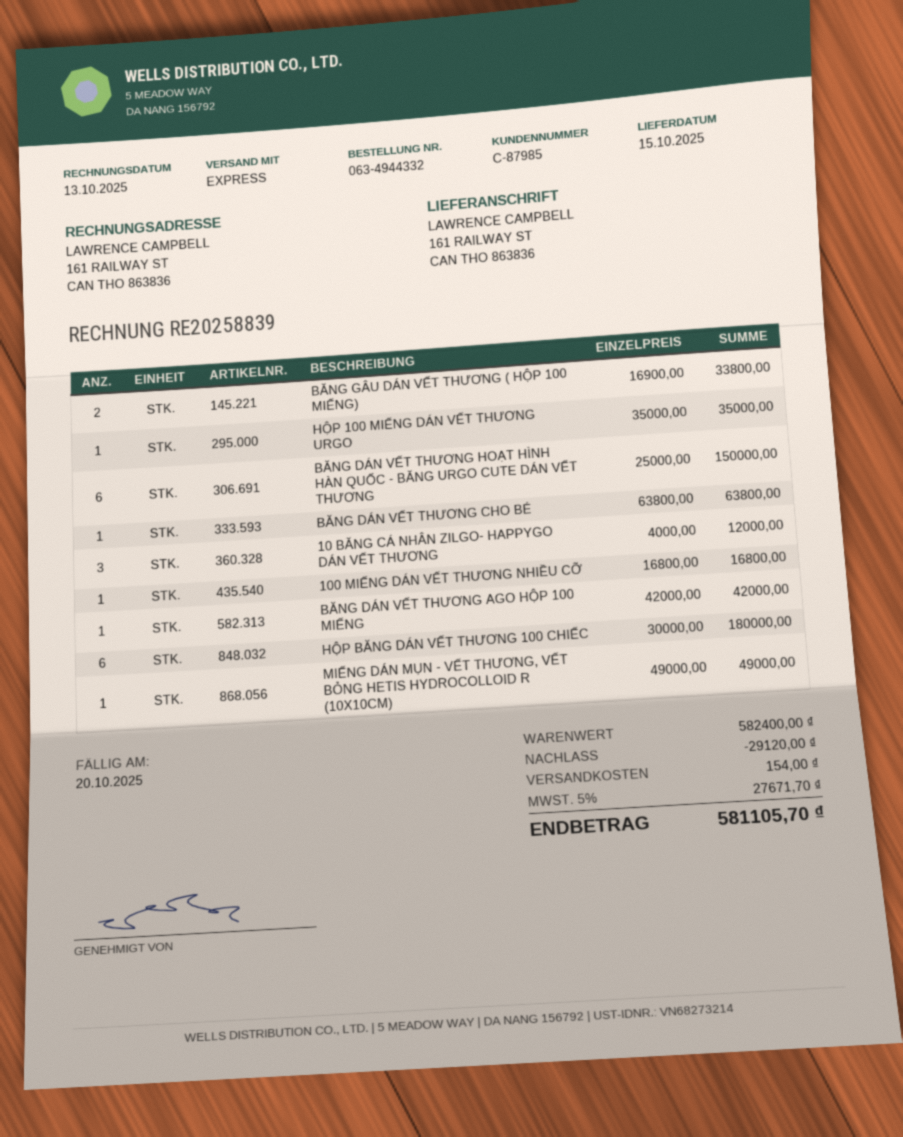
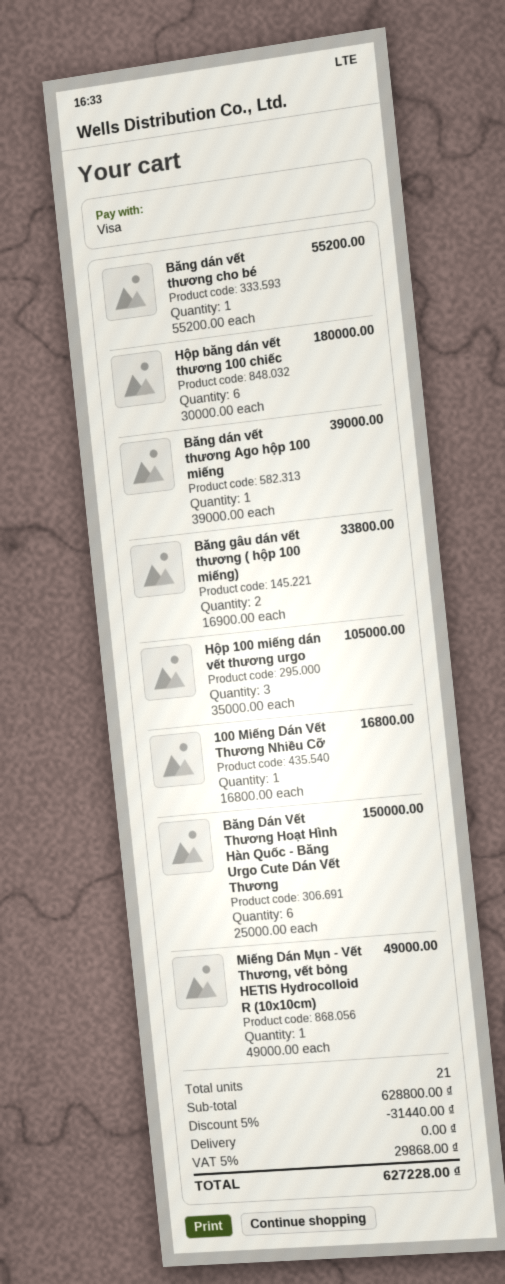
HỘP 100 MIẾNG DÁN VẾT THƯƠNG URGO: 1 x 35000.00 = 35000.00 -> 3 x 35000.00 = 105000.00
BĂNG DÁN VẾT THƯƠNG CHO BÉ: 1 x 63800.00 = 63800.00 -> 1 x 55200.00 = 55200.00
10 BĂNG CÁ NHÂN ZILGO- HAPPYGO DÁN VẾT THƯƠNG: 3 x 4000.00 = 12000.00 -> none
BĂNG DÁN VẾT THƯƠNG AGO HỘP 100 MIẾNG: 1 x 42000.00 = 42000.00 -> 1 x 39000.00 = 39000.00
subtotal: 582400.00 -> 628800.00
discount: 29120.00 -> 31440.00
shipping: 154.00 -> 0.00
tax: 5% = 27671.70 -> 5% = 29868.00
total: 581105.70 -> 627228.00

